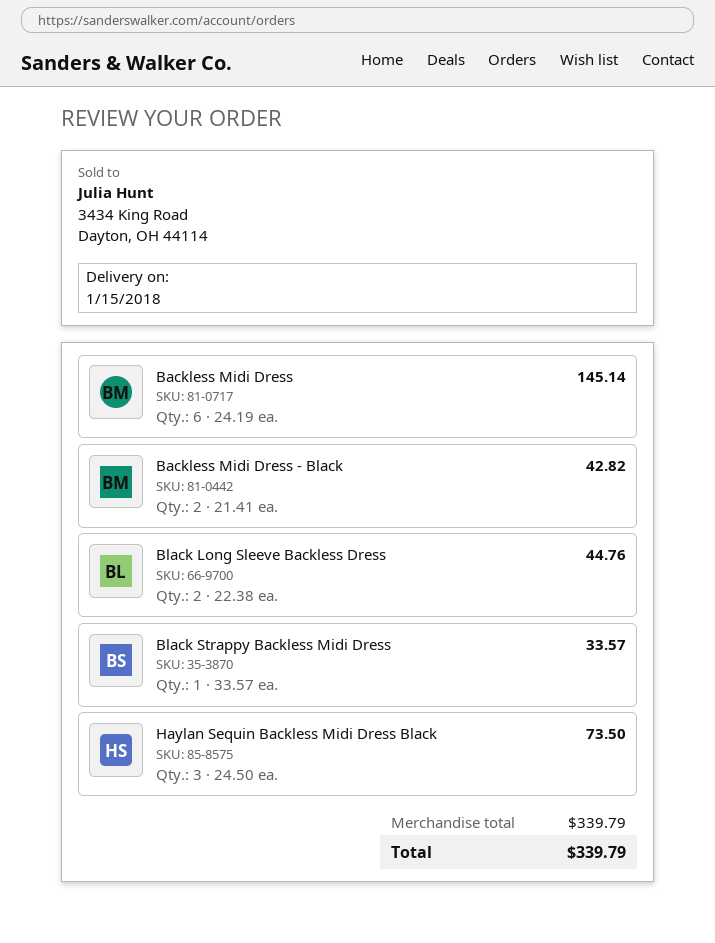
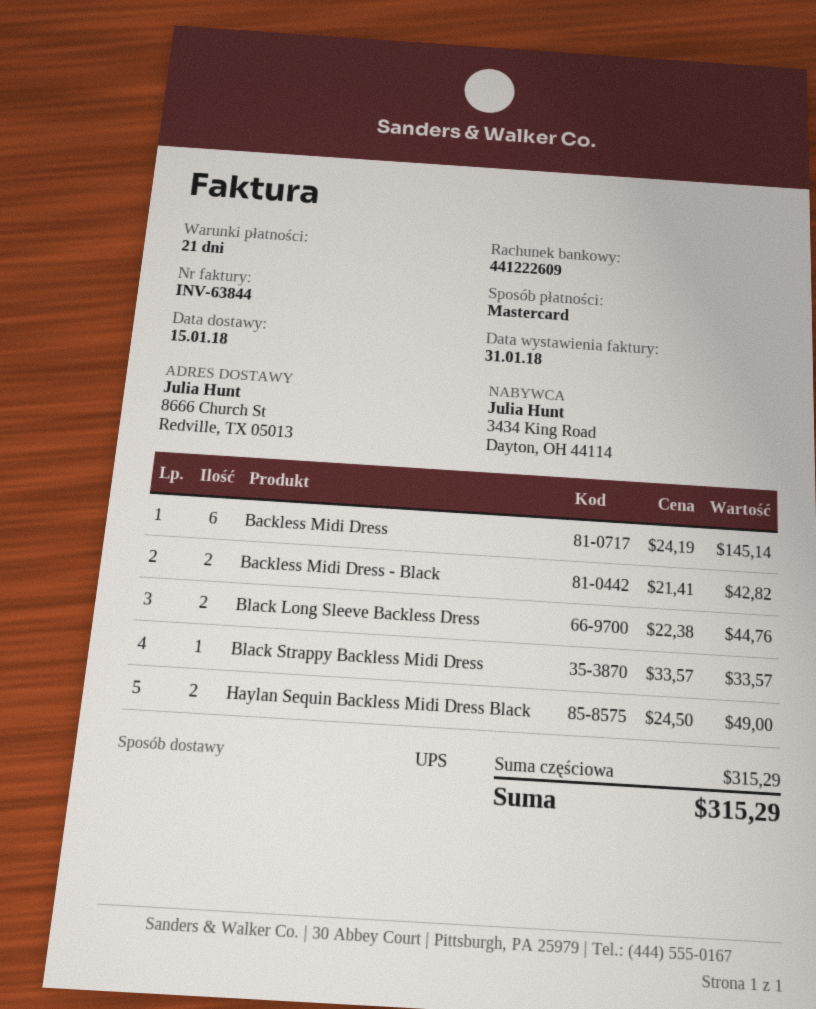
Haylan Sequin Backless Midi Dress Black: 3 x 24.50 = 73.50 -> 2 x 24.50 = 49.00
subtotal: 339.79 -> 315.29
total: 339.79 -> 315.29

